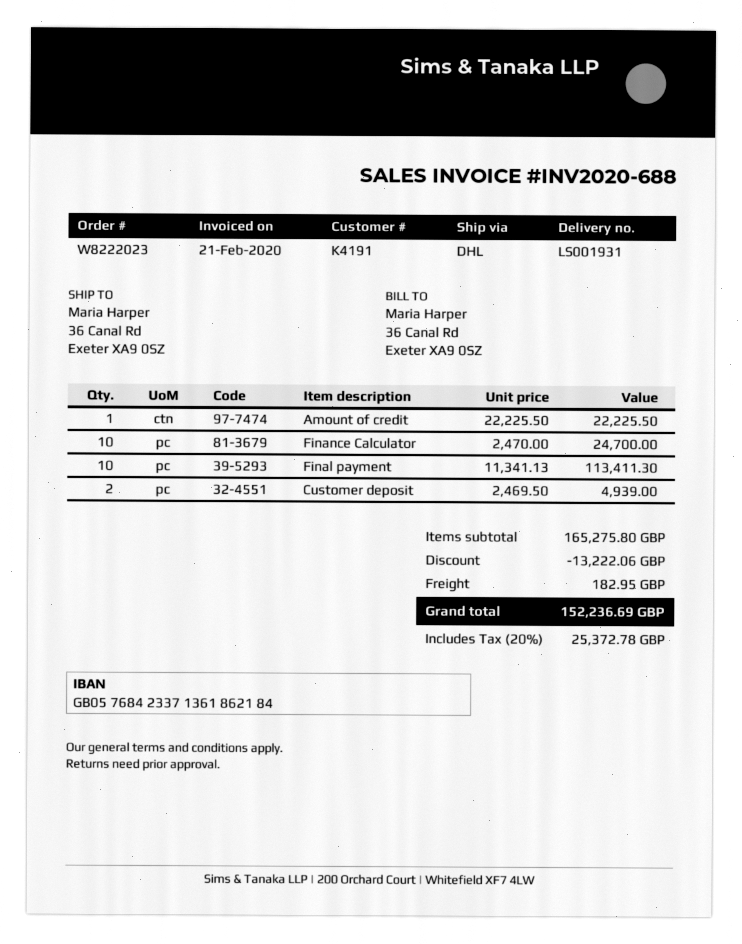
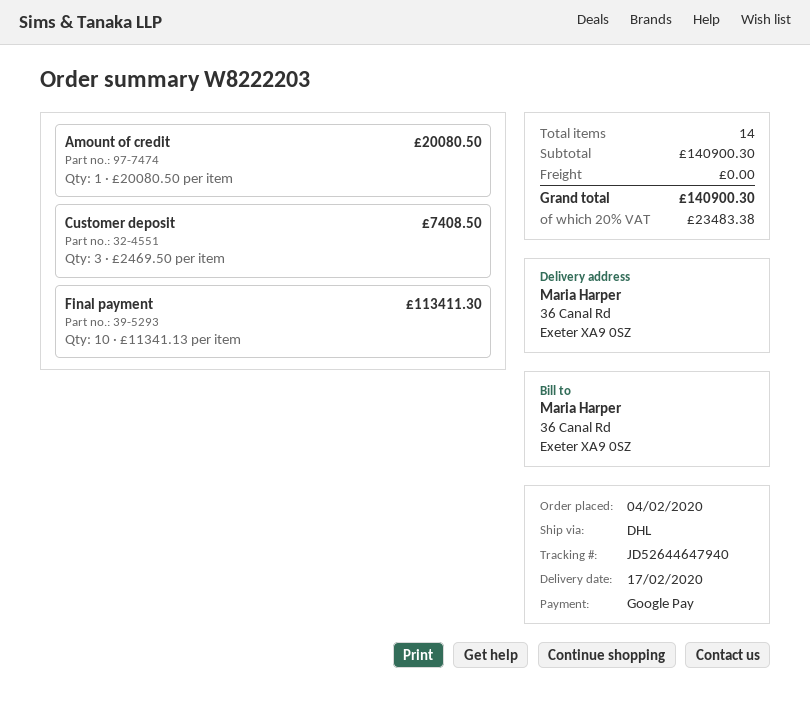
order number: W8222023 -> W8222203
Amount of credit: 1 x 22225.50 = 22225.50 -> 1 x 20080.50 = 20080.50
Finance Calculator: 10 x 2470.00 = 24700.00 -> none
Customer deposit: 2 x 2469.50 = 4939.00 -> 3 x 2469.50 = 7408.50
subtotal: 165275.80 -> 140900.30
discount: 13222.06 -> none
shipping: 182.95 -> 0.00
tax: 20% = 25372.78 -> 20% = 23483.38
total: 152236.69 -> 140900.30

